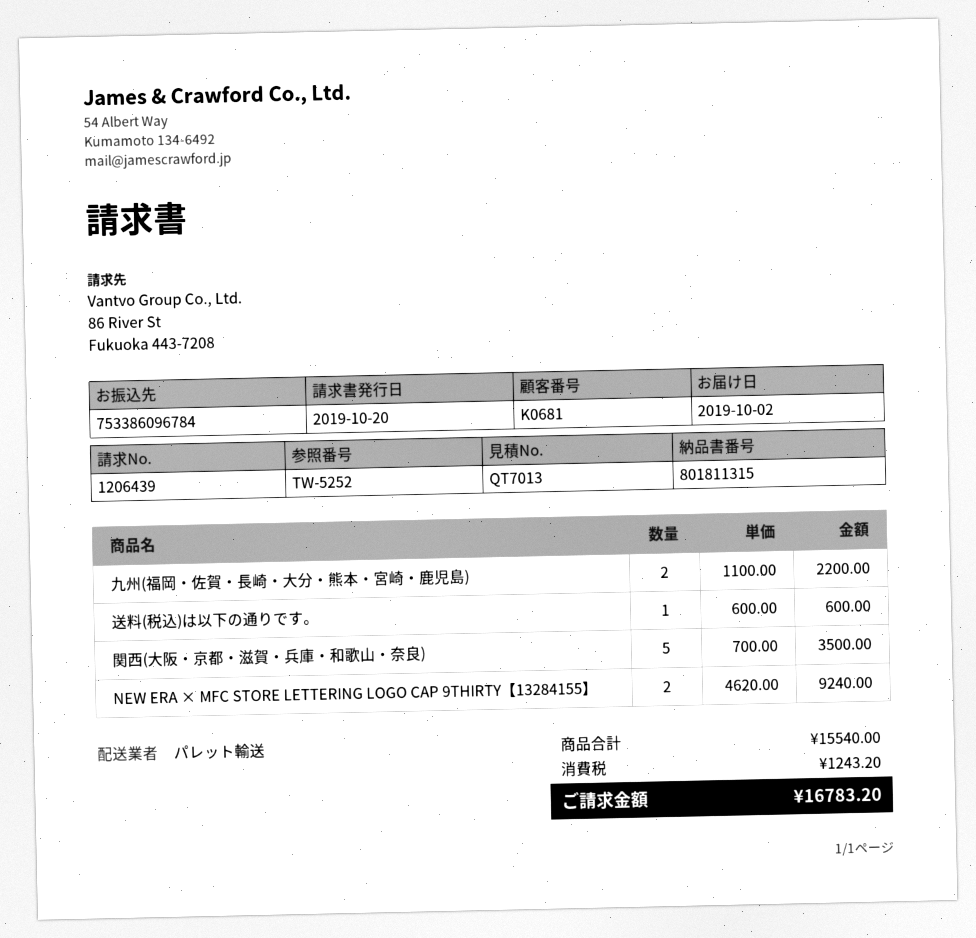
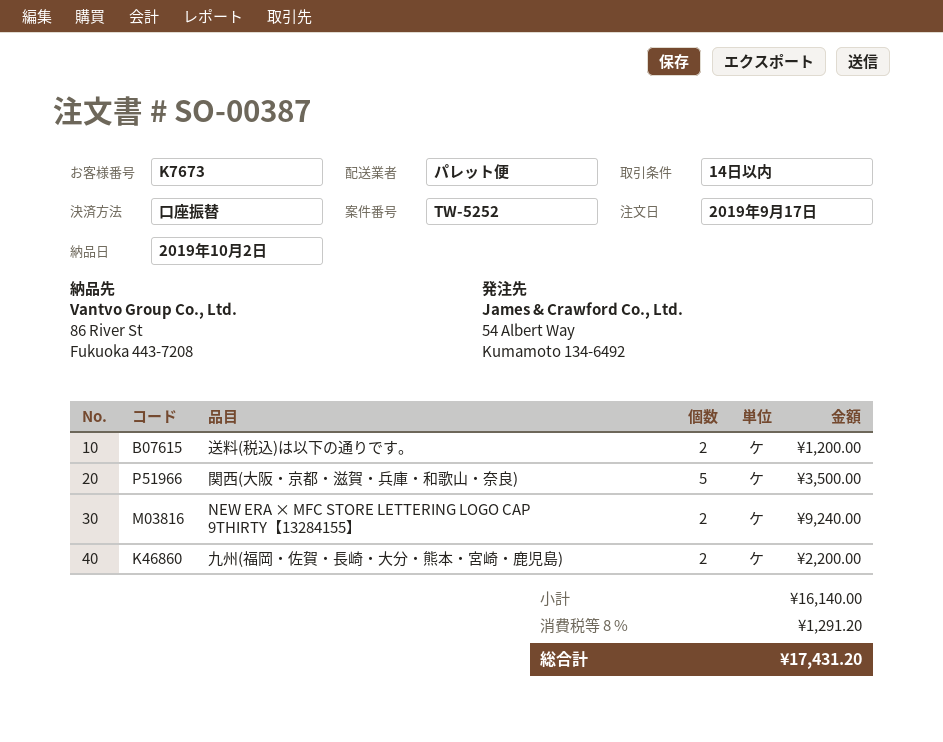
customer number: K0681 -> K7673
送料(税込)は以下の通りです。: 1 for 600.00 -> 2 for 1200.00
subtotal: 15540.00 -> 16140.00
tax: 1243.20 -> 1291.20
total: 16783.20 -> 17431.20

